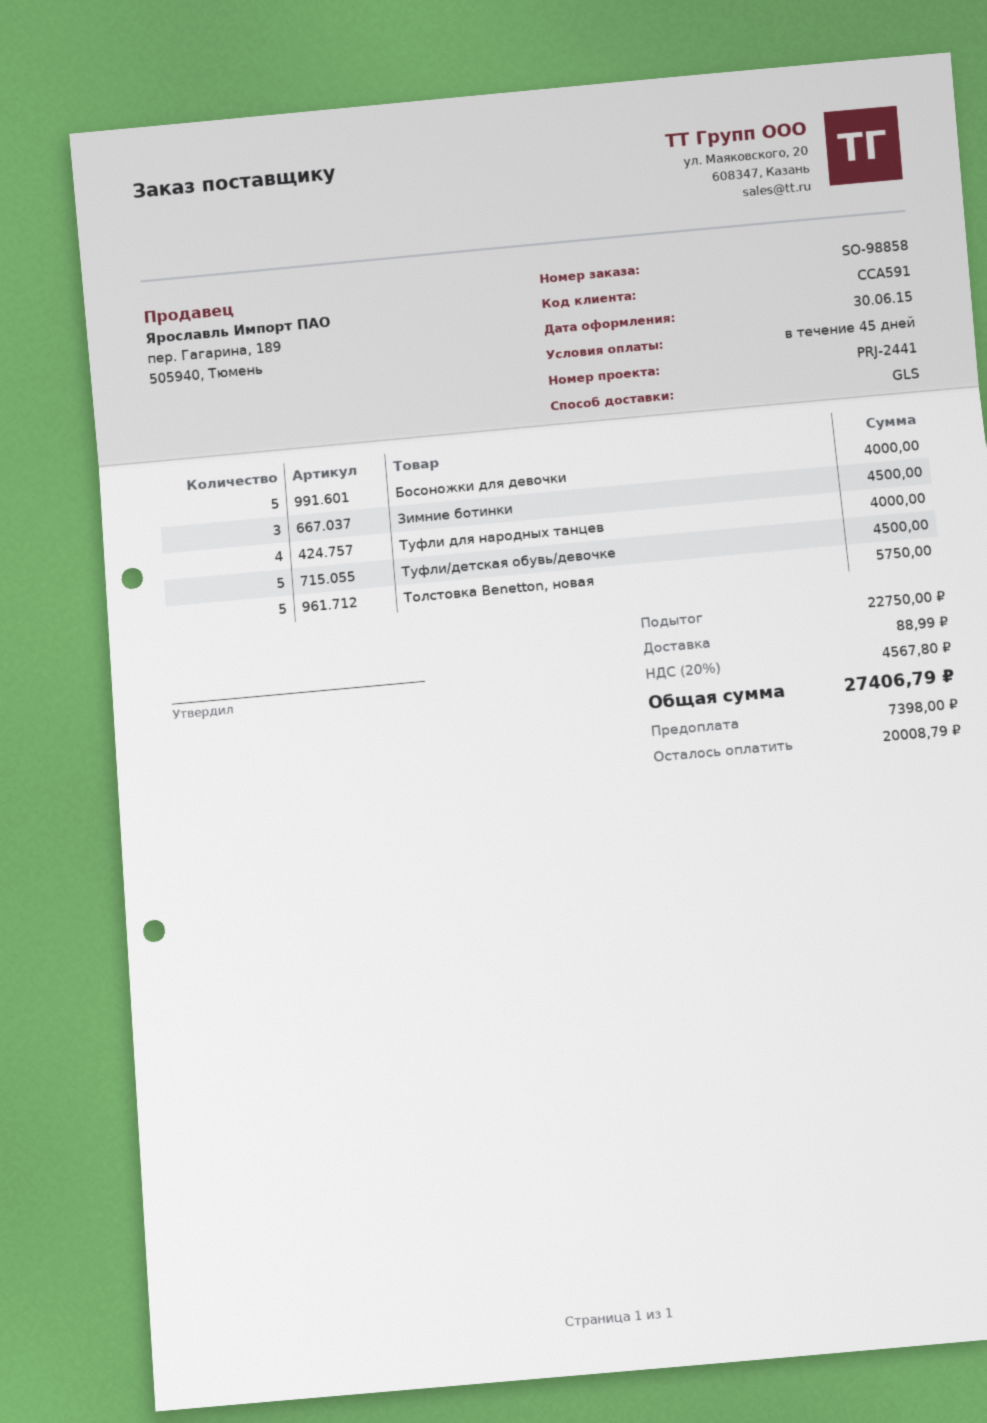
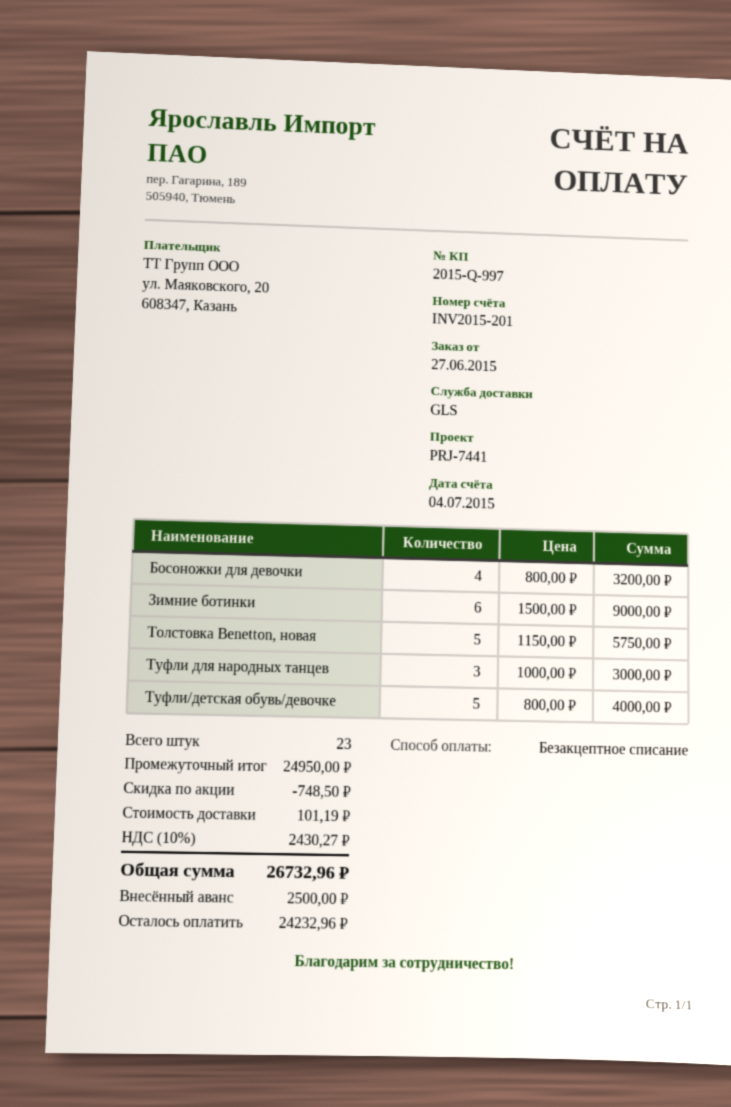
order date: 2015-06-30 -> 2015-06-27
reference: PRJ-2441 -> PRJ-7441
Босоножки для девочки: 5 for 4000.00 -> 4 for 3200.00
Зимние ботинки: 3 for 4500.00 -> 6 for 9000.00
Туфли для народных танцев: 4 for 4000.00 -> 3 for 3000.00
Туфли/детская обувь/девочке: 5 for 4500.00 -> 5 for 4000.00
subtotal: 22750.00 -> 24950.00
discount: none -> 748.50
shipping: 88.99 -> 101.19
tax: 20% = 4567.80 -> 10% = 2430.27
total: 27406.79 -> 26732.96
deposit: 7398.00 -> 2500.00
balance: 20008.79 -> 24232.96

